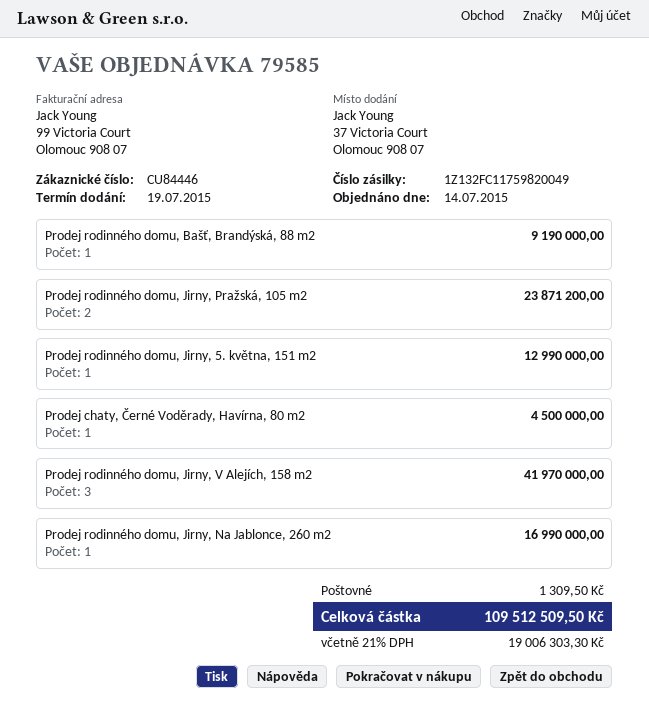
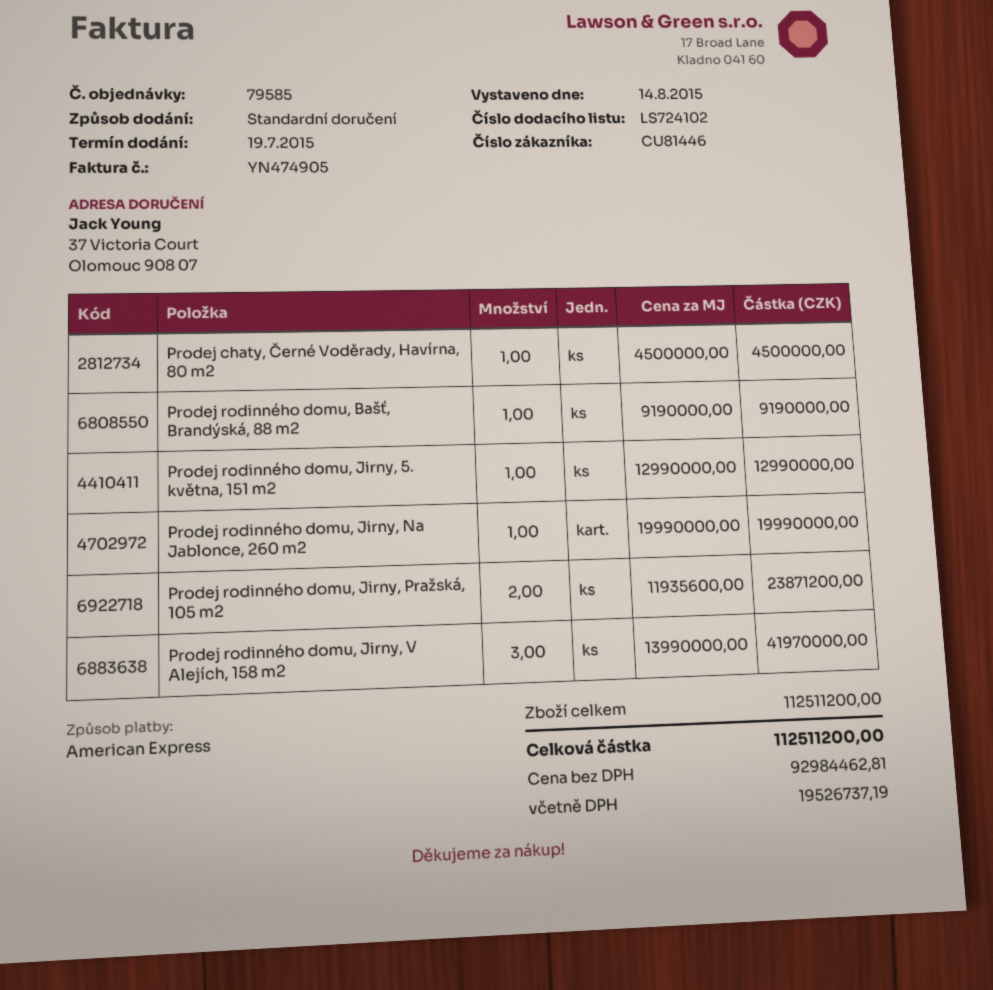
customer number: CU84446 -> CU81446
Prodej rodinného domu, Jirny, Na Jablonce, 260 m2: 1 for 16990000.00 -> 1 for 19990000.00
shipping: 1309.50 -> none
tax: 19006303.30 -> 19526737.19
total: 109512509.50 -> 112511200.00

